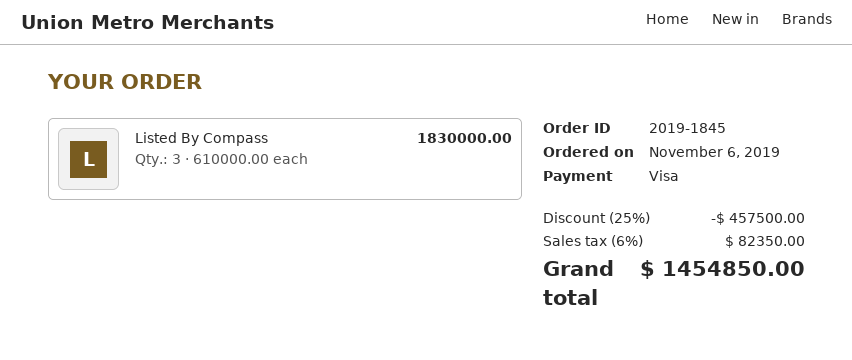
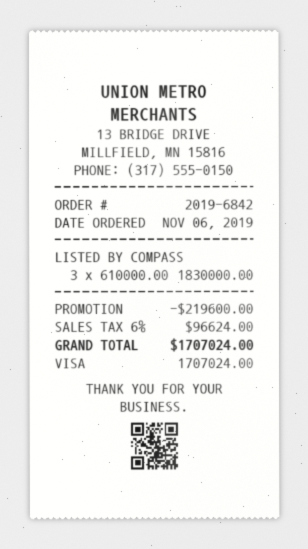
order number: 2019-1845 -> 2019-6842
discount: 457500.00 -> 219600.00
tax: 6% = 82350.00 -> 6% = 96624.00
total: 1454850.00 -> 1707024.00

